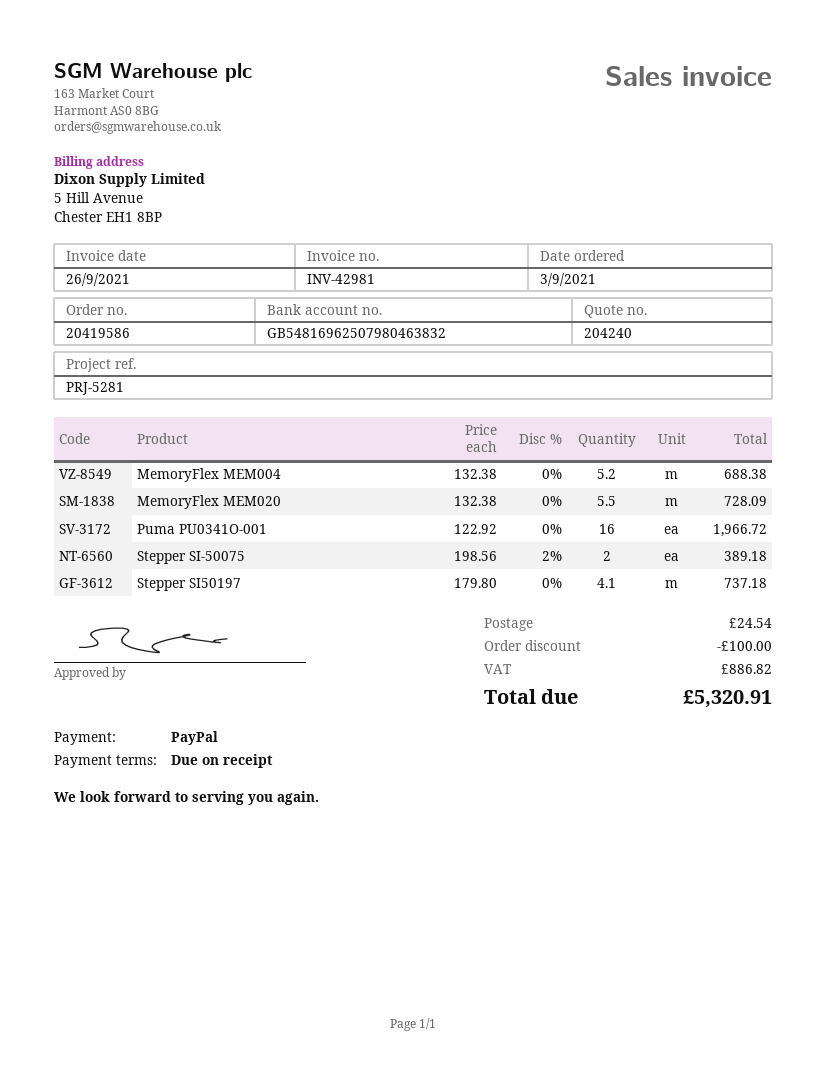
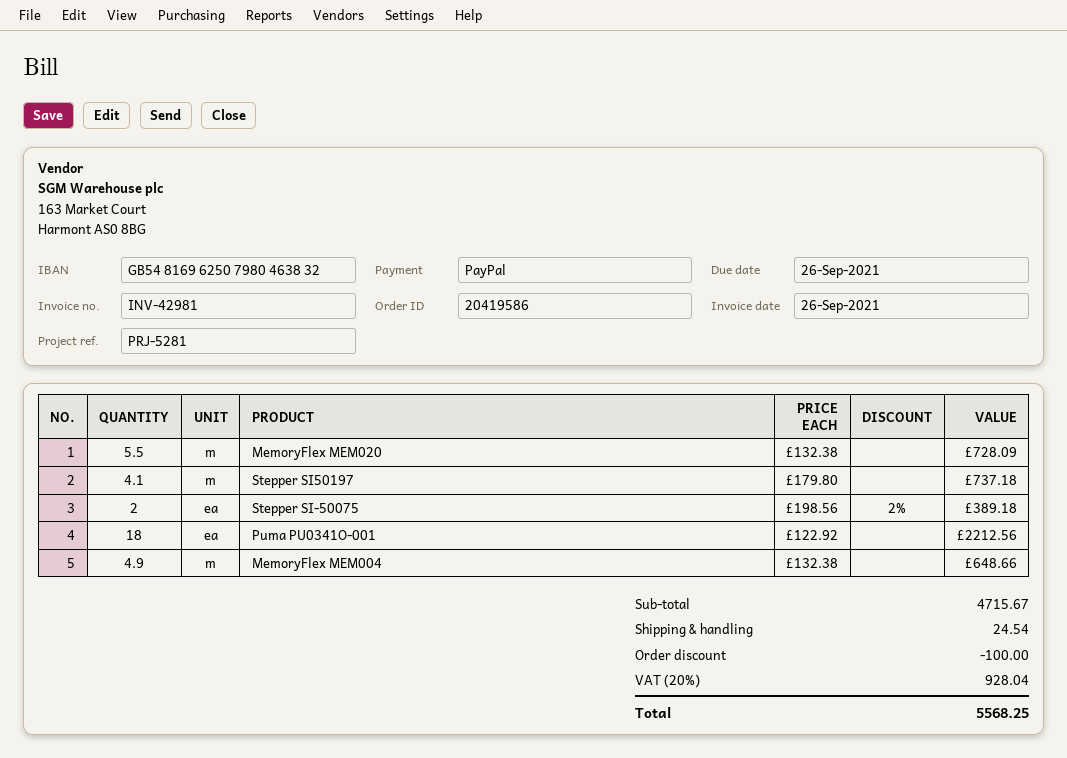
MemoryFlex MEM004: 5.2 x 132.38 = 688.38 -> 4.9 x 132.38 = 648.66
Puma PU0341O-001: 16 x 122.92 = 1966.72 -> 18 x 122.92 = 2212.56
tax: 886.82 -> 928.04
total: 5320.91 -> 5568.25

